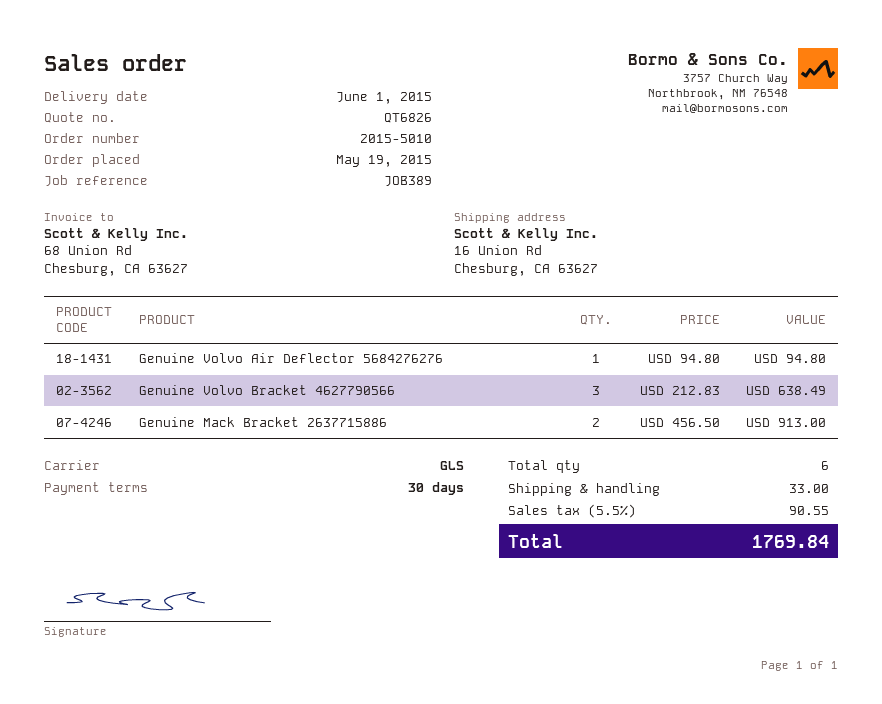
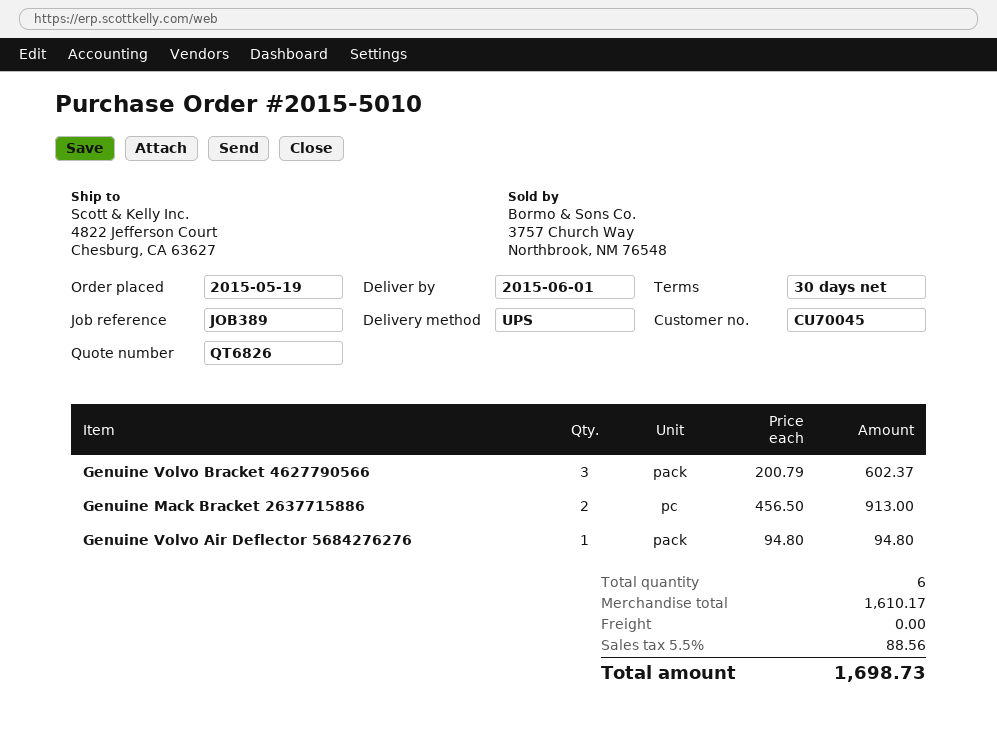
shipping method: GLS -> UPS
ship to: 16 Union Rd, Chesburg, CA 63627 -> 4822 Jefferson Court, Chesburg, CA 63627
Genuine Volvo Bracket 4627790566: 3 x 212.83 = 638.49 -> 3 x 200.79 = 602.37
shipping: 33.00 -> 0.00
tax: 5.5% = 90.55 -> 5.5% = 88.56
total: 1769.84 -> 1698.73

